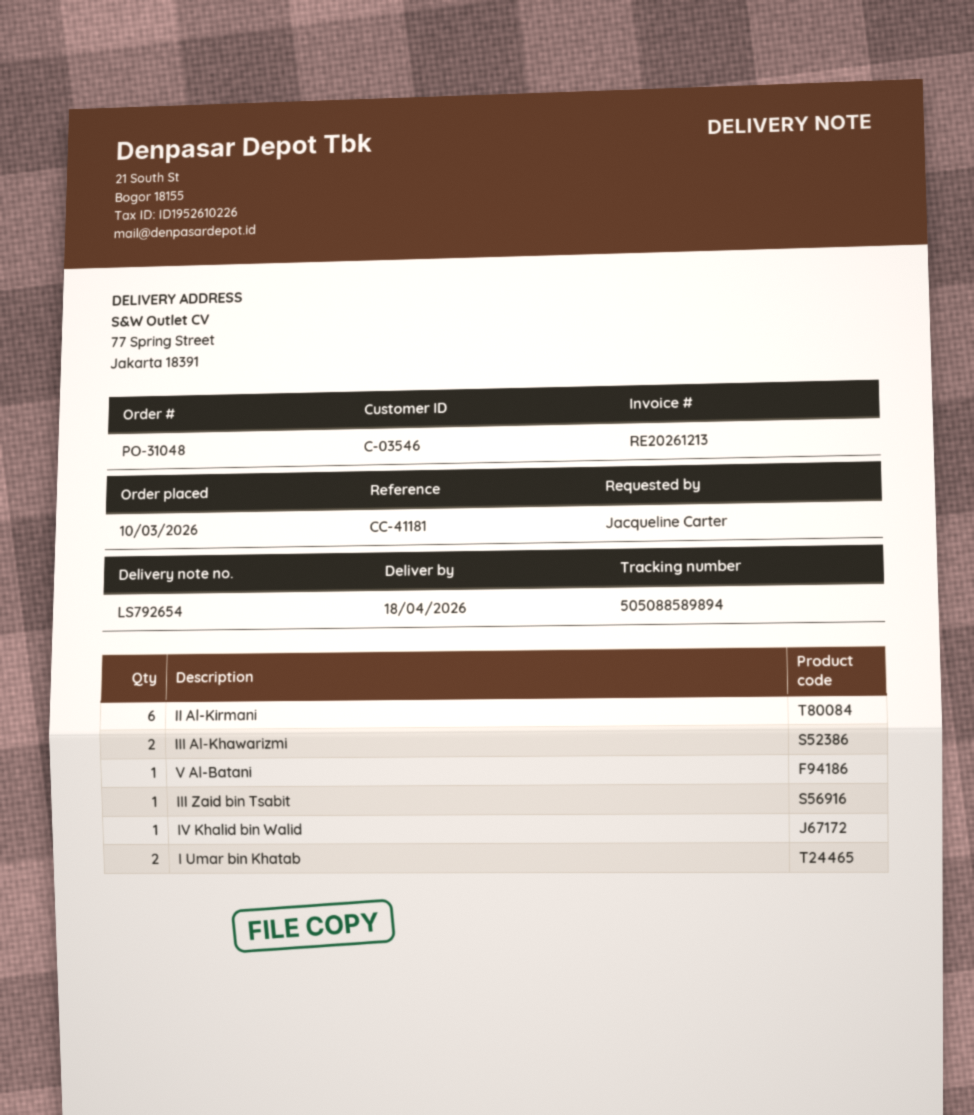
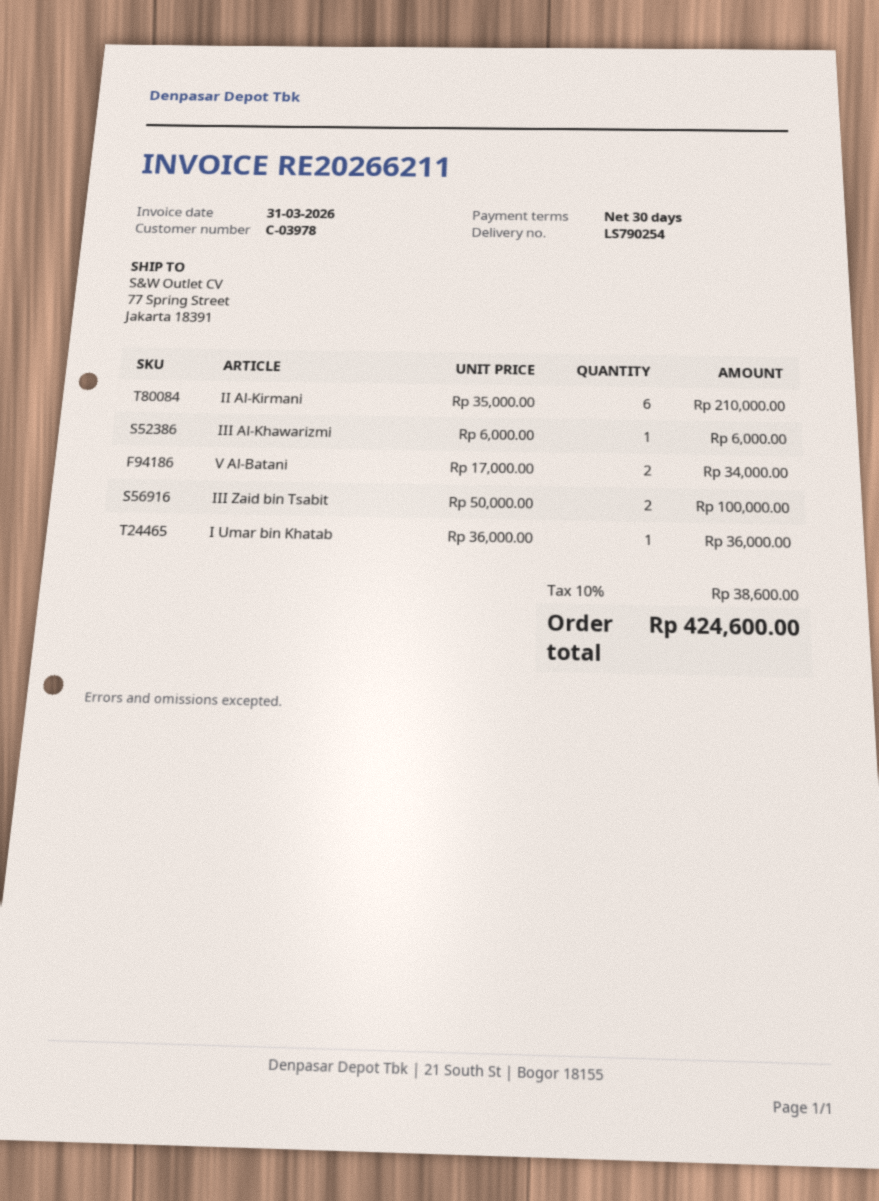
delivery note number: LS792654 -> LS790254
invoice number: RE20261213 -> RE20266211
customer number: C-03546 -> C-03978
III Al-Khawarizmi: 2 -> 1
V Al-Batani: 1 -> 2
III Zaid bin Tsabit: 1 -> 2
IV Khalid bin Walid: 1 -> none
I Umar bin Khatab: 2 -> 1

